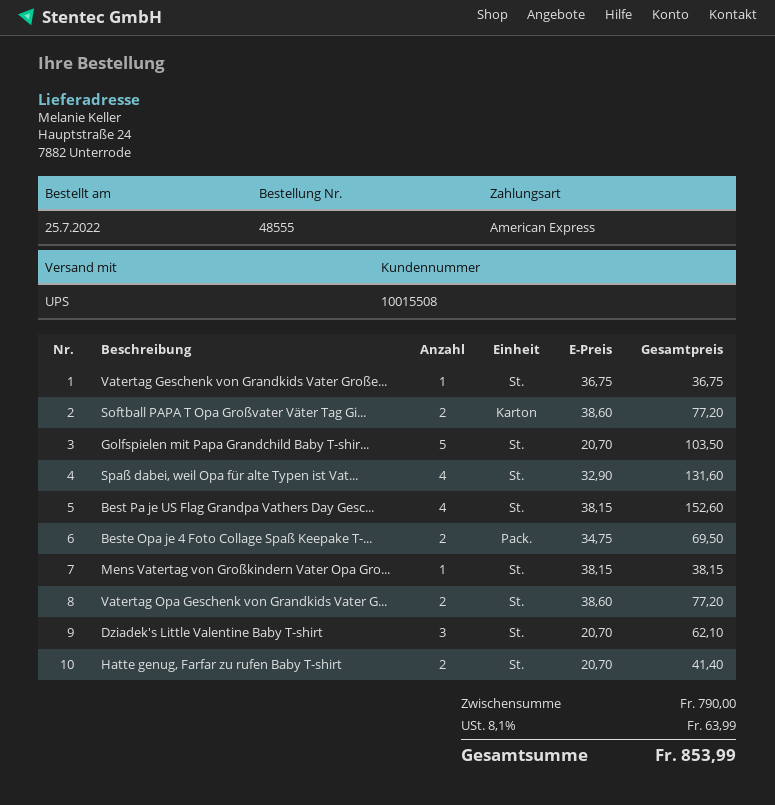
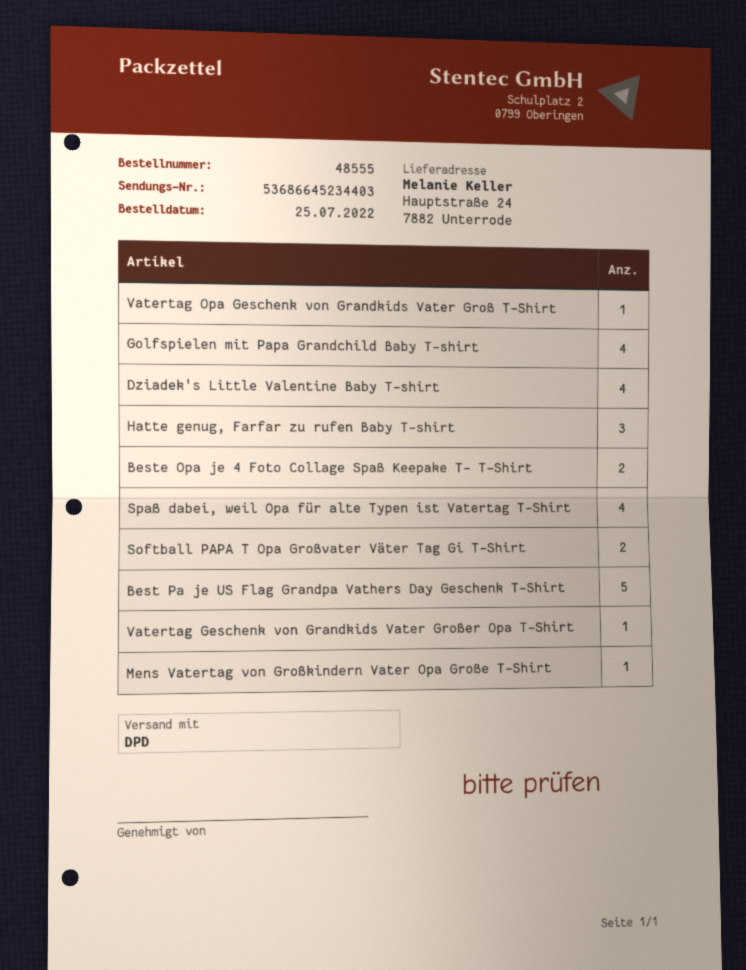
shipping method: UPS -> DPD
Golfspielen mit Papa Grandchild Baby T-shir...: 5 -> 4
Best Pa je US Flag Grandpa Vathers Day Gesc...: 4 -> 5
Vatertag Opa Geschenk von Grandkids Vater G...: 2 -> 1
Dziadek's Little Valentine Baby T-shirt: 3 -> 4
Hatte genug, Farfar zu rufen Baby T-shirt: 2 -> 3

